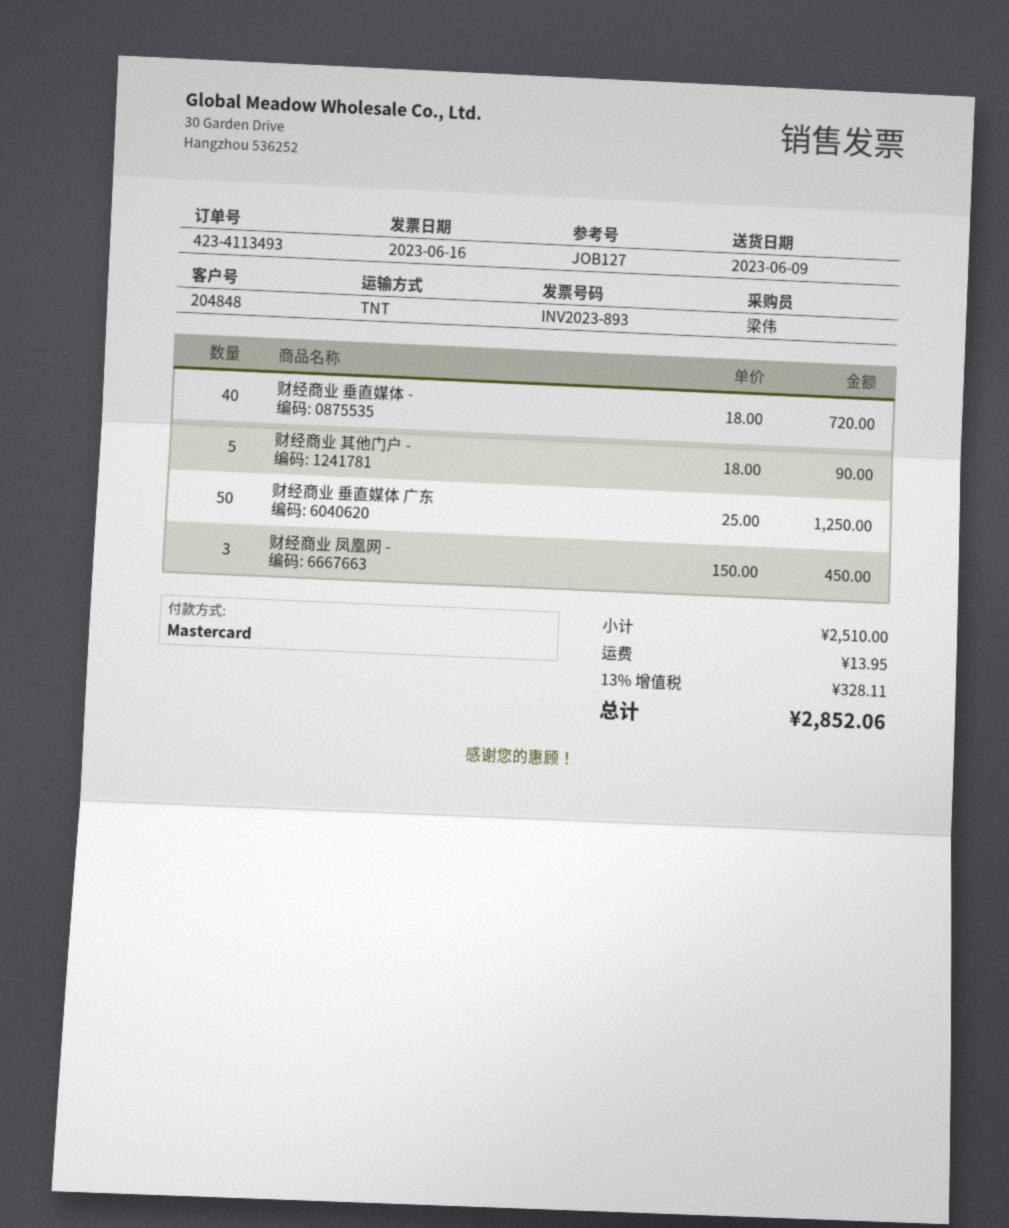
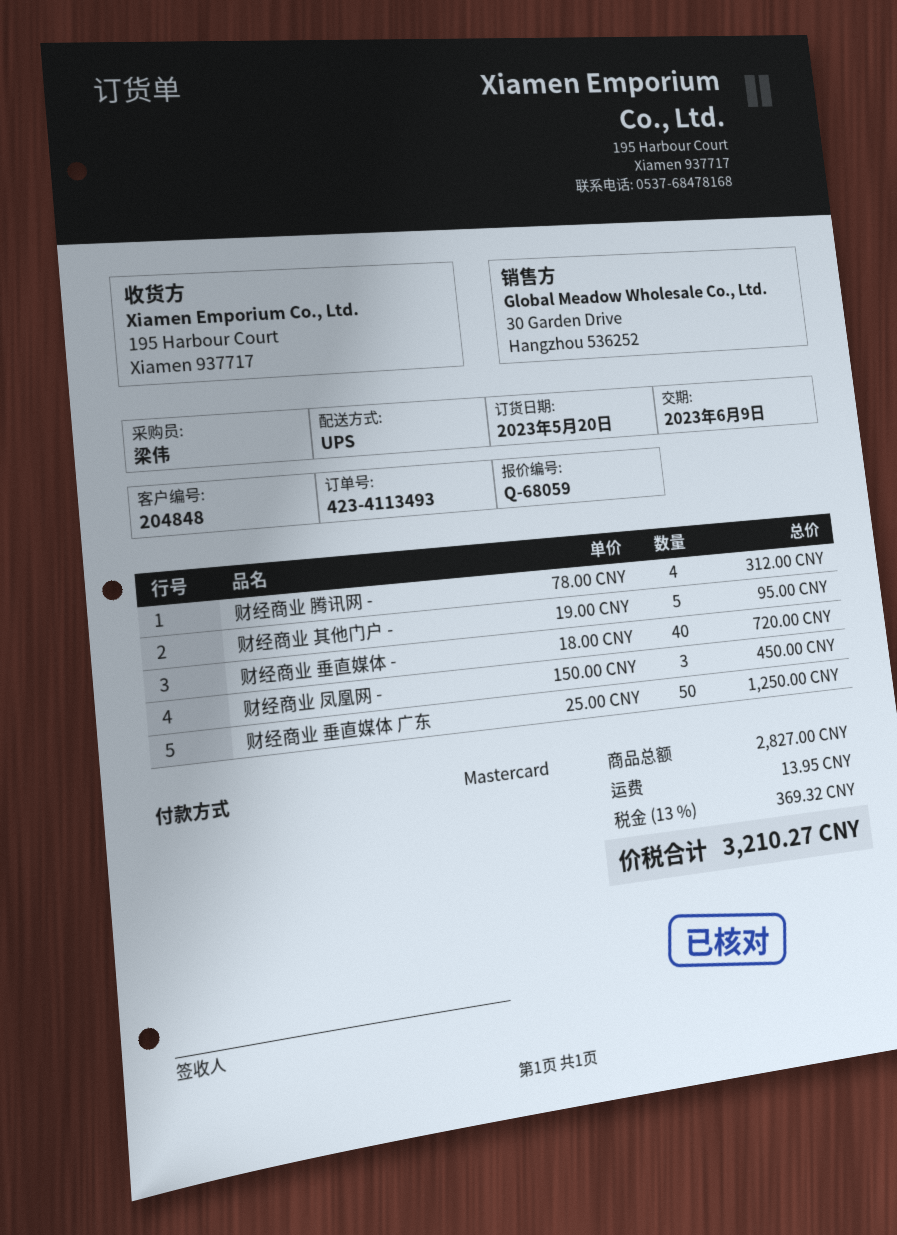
shipping method: TNT -> UPS
财经商业 其他门户 -: 5 x 18.00 = 90.00 -> 5 x 19.00 = 95.00
财经商业 腾讯网 -: none -> 4 x 78.00 = 312.00
subtotal: 2510.00 -> 2827.00
tax: 13% = 328.11 -> 13% = 369.32
total: 2852.06 -> 3210.27

